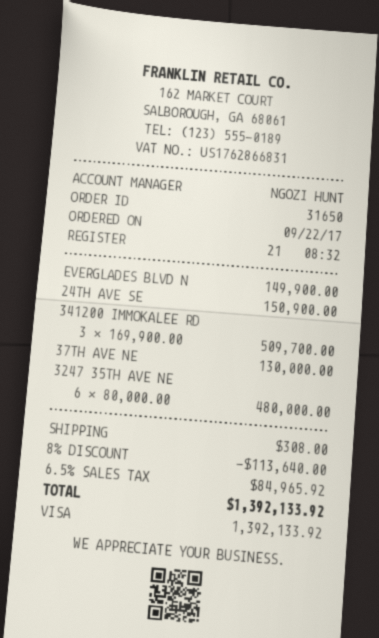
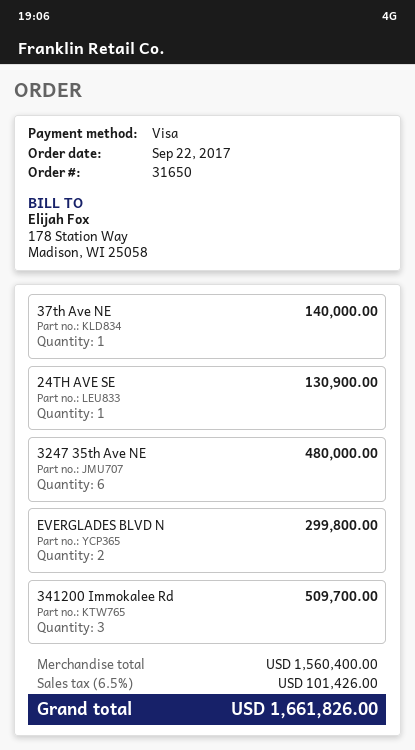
EVERGLADES BLVD N: 1 for 149900.00 -> 2 for 299800.00
24TH AVE SE: 1 for 150900.00 -> 1 for 130900.00
37TH AVE NE: 1 for 130000.00 -> 1 for 140000.00
discount: 8% = 113640.00 -> none
shipping: 308.00 -> none
tax: 6.5% = 84965.92 -> 6.5% = 101426.00
total: 1392133.92 -> 1661826.00

